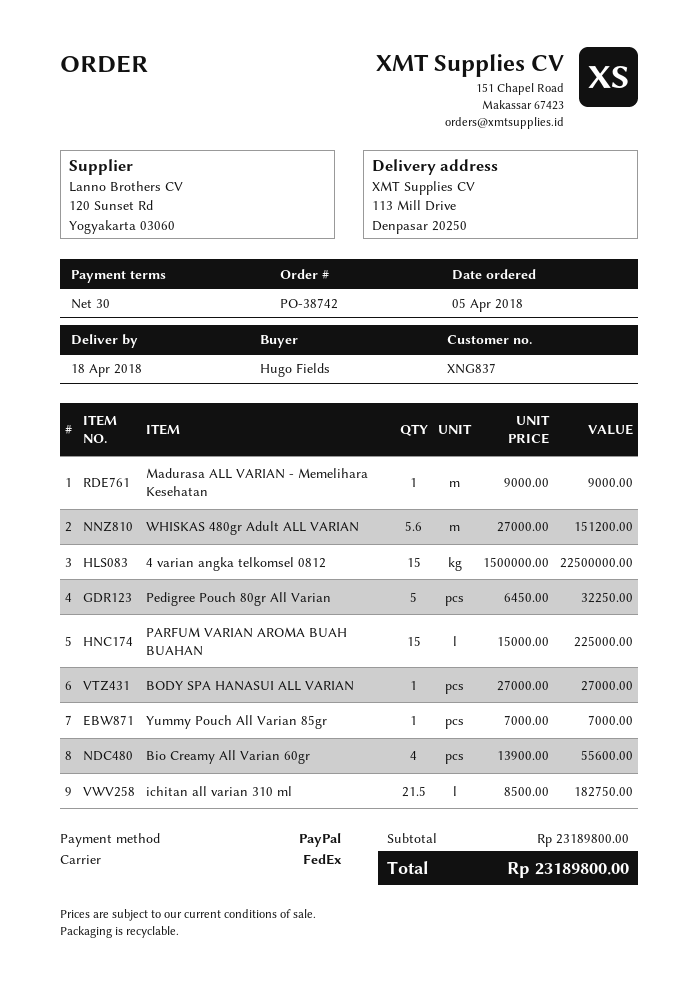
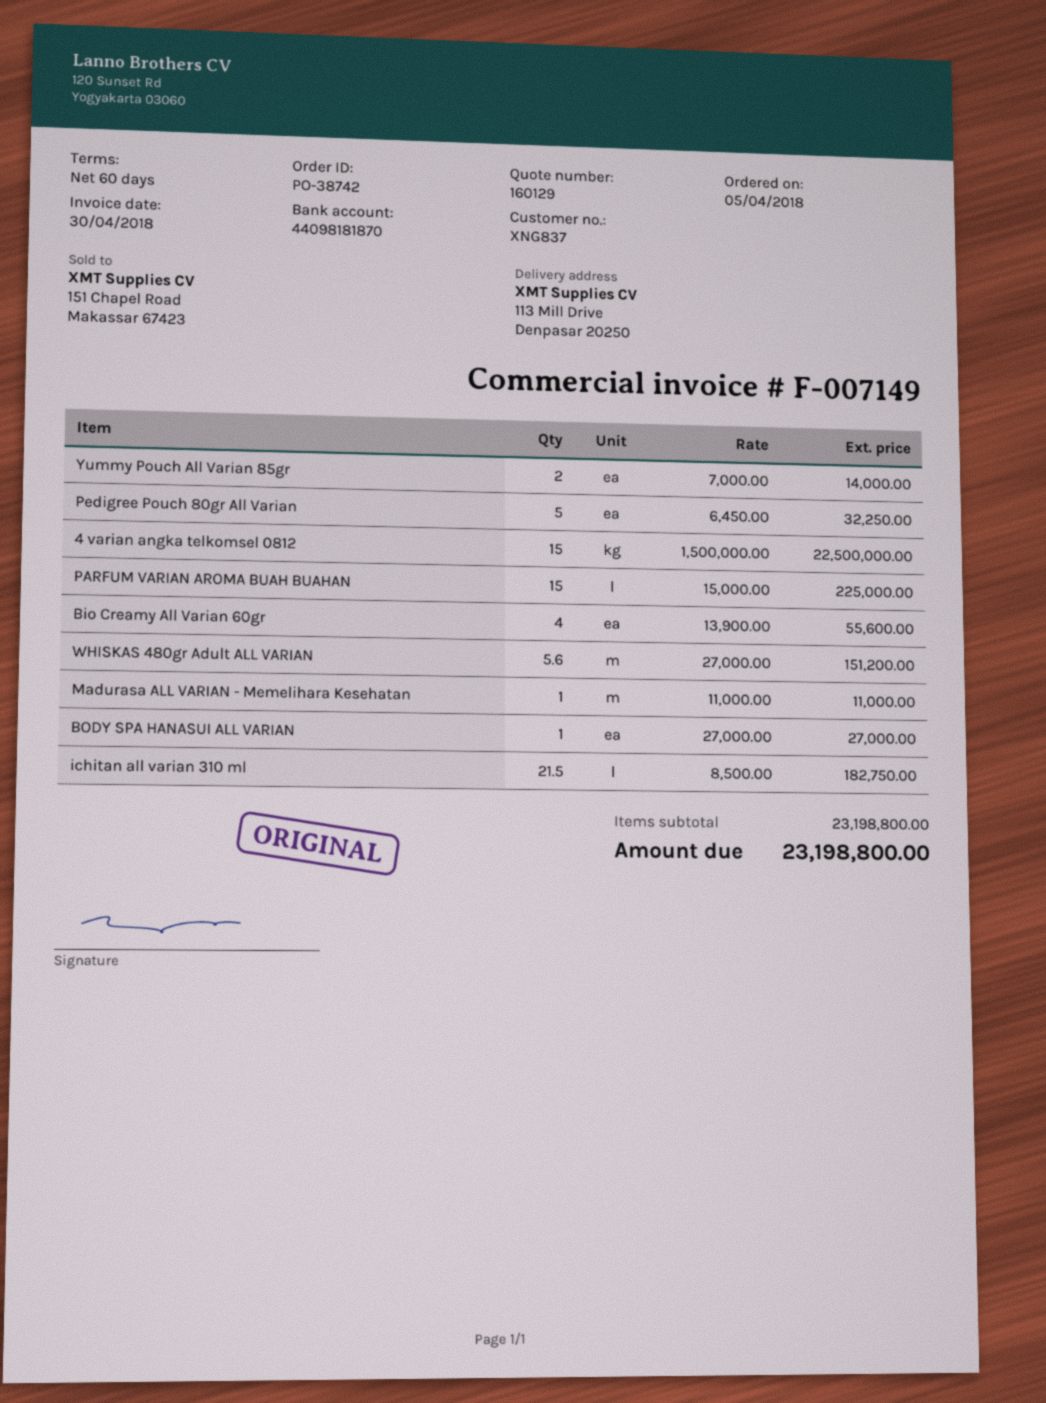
payment terms: 30 days -> 60 days
Madurasa ALL VARIAN - Memelihara Kesehatan: 1 x 9000.00 = 9000.00 -> 1 x 11000.00 = 11000.00
Yummy Pouch All Varian 85gr: 1 x 7000.00 = 7000.00 -> 2 x 7000.00 = 14000.00
subtotal: 23189800.00 -> 23198800.00
total: 23189800.00 -> 23198800.00

